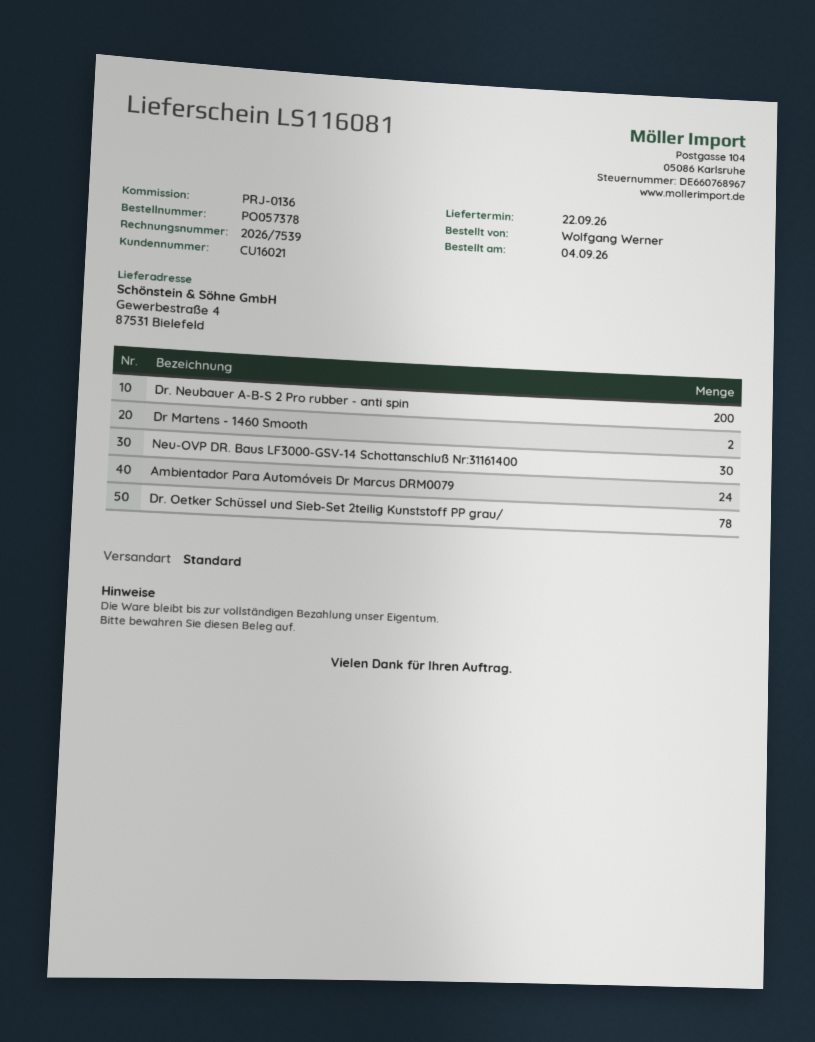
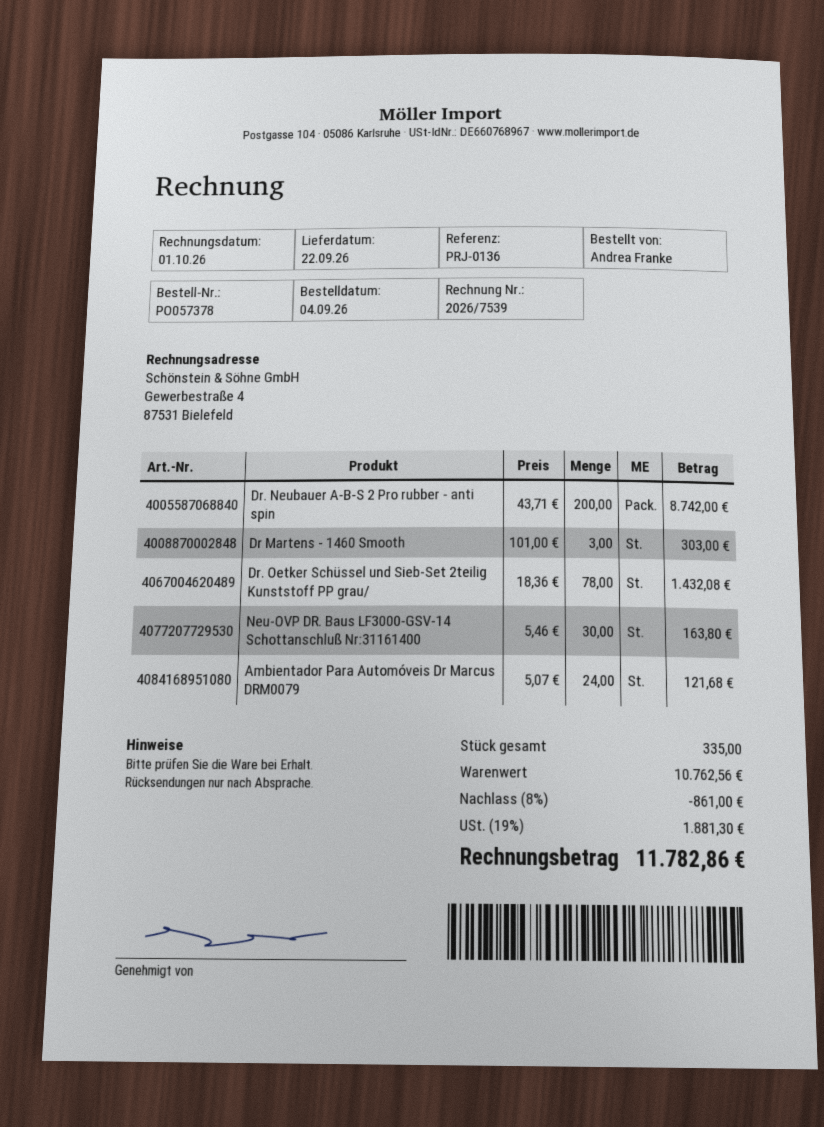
ordered by: Wolfgang Werner -> Andrea Franke
Dr Martens - 1460 Smooth: 2 -> 3

